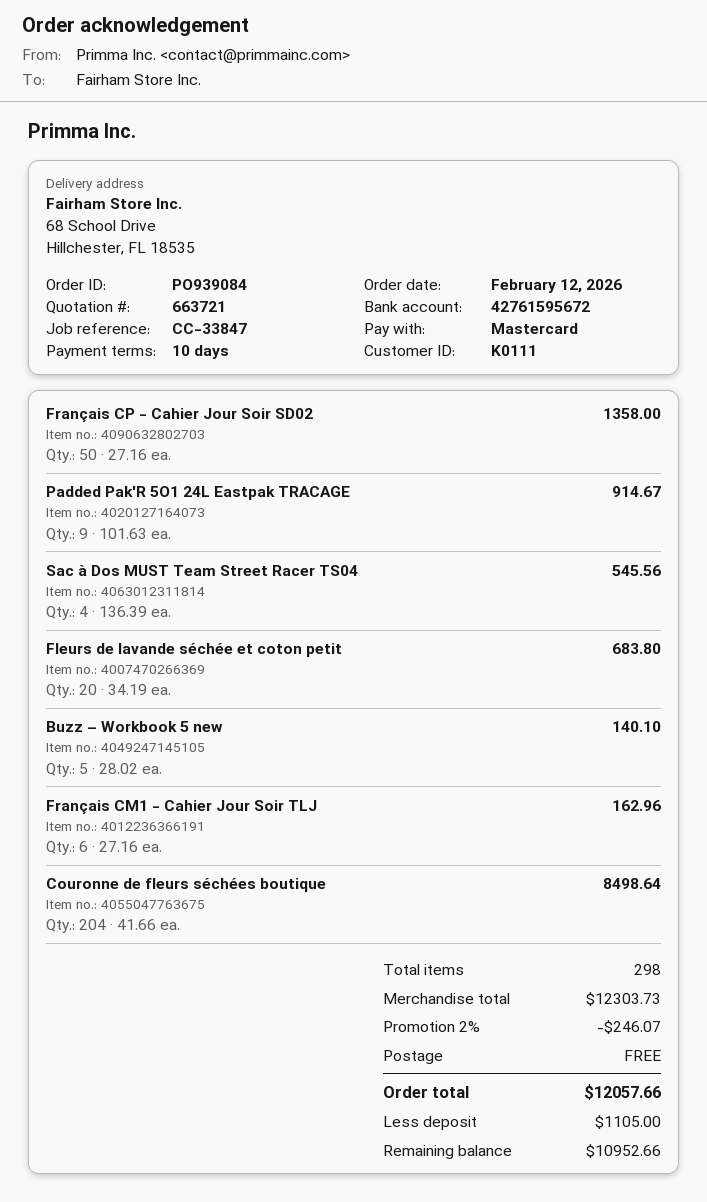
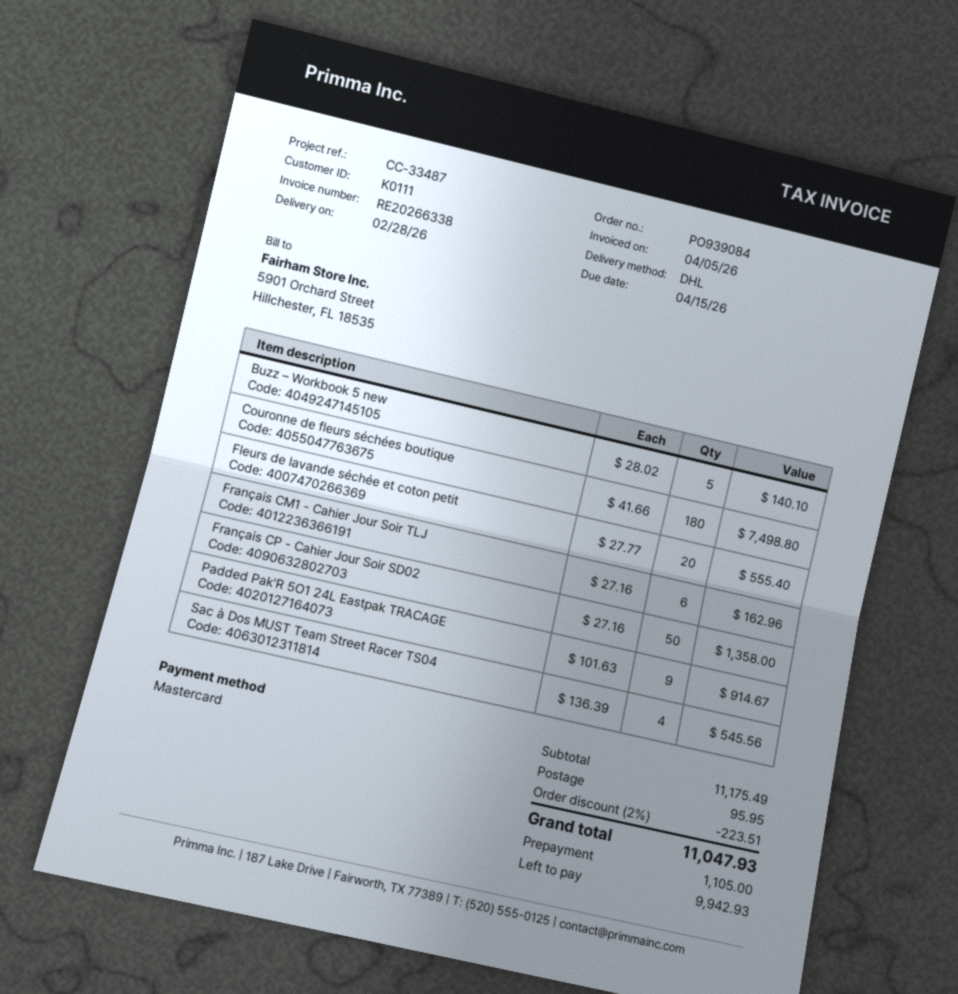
reference: CC-33847 -> CC-33487
Fleurs de lavande séchée et coton petit: 20 x 34.19 = 683.80 -> 20 x 27.77 = 555.40
Couronne de fleurs séchées boutique: 204 x 41.66 = 8498.64 -> 180 x 41.66 = 7498.80
subtotal: 12303.73 -> 11175.49
discount: 2% = 246.07 -> 2% = 223.51
shipping: 0.00 -> 95.95
total: 12057.66 -> 11047.93
balance: 10952.66 -> 9942.93

